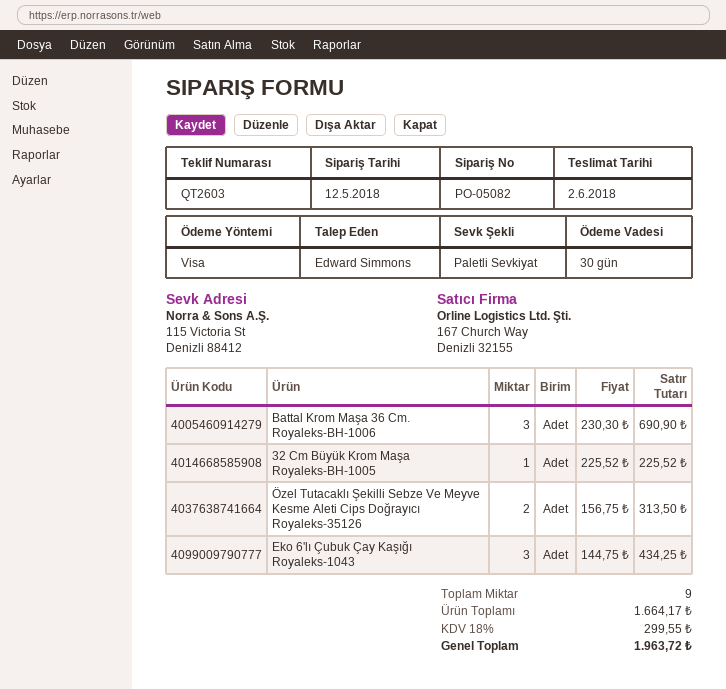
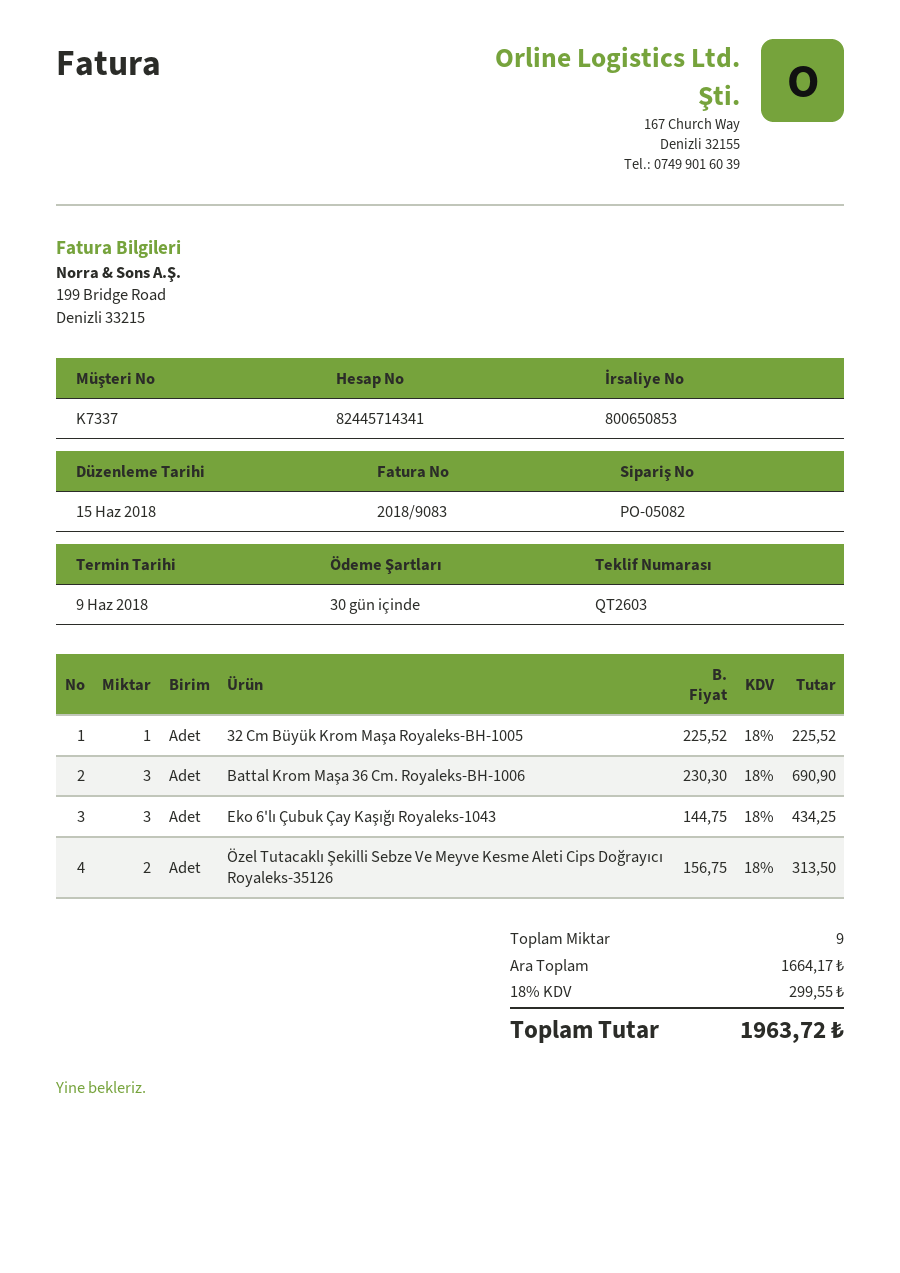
delivery date: 2018-06-02 -> 2018-06-09

